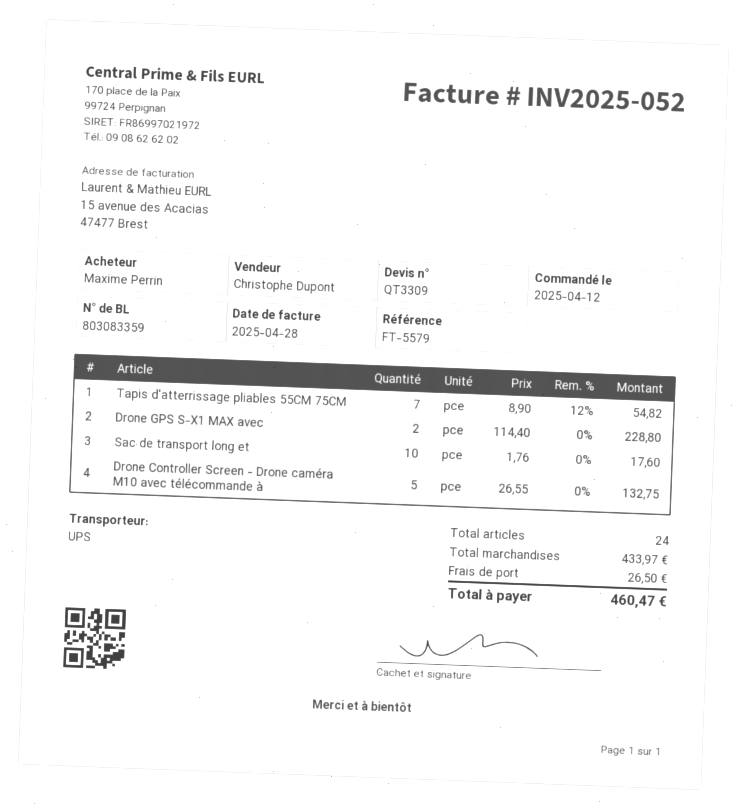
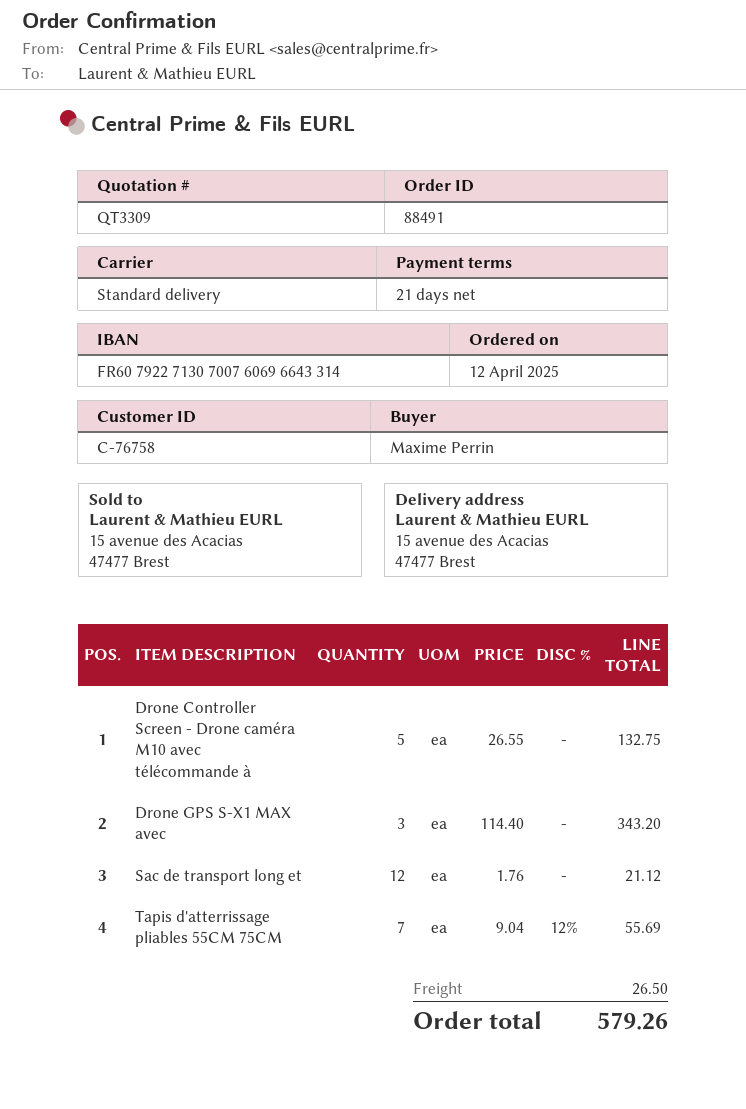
shipping method: UPS -> standard
Tapis d'atterrissage pliables 55CM 75CM: 7 x 8.90 - 12% = 54.82 -> 7 x 9.04 - 12% = 55.69
Drone GPS S-X1 MAX avec: 2 x 114.40 = 228.80 -> 3 x 114.40 = 343.20
Sac de transport long et: 10 x 1.76 = 17.60 -> 12 x 1.76 = 21.12
total: 460.47 -> 579.26

